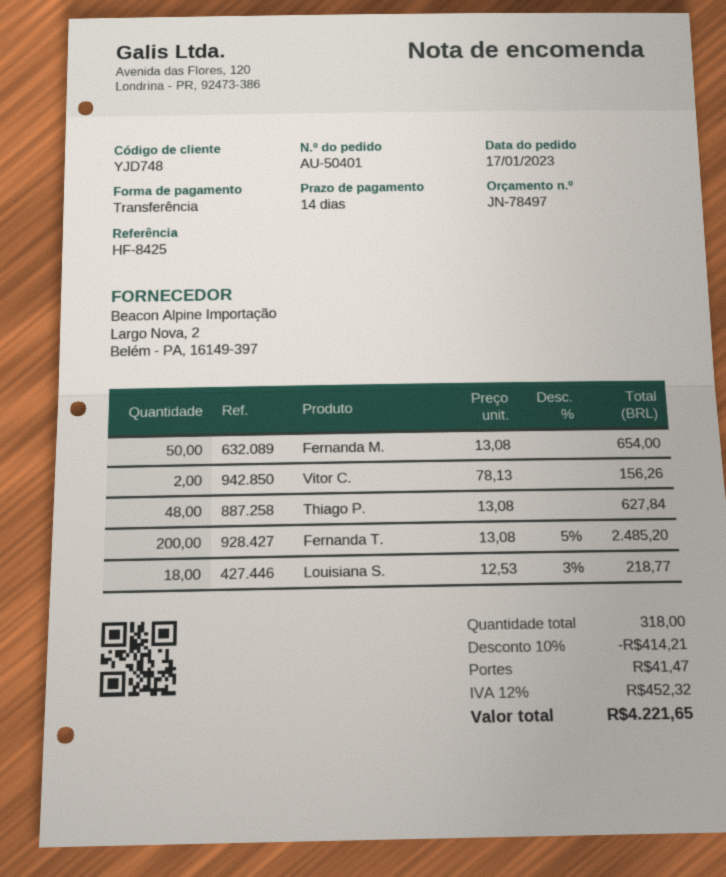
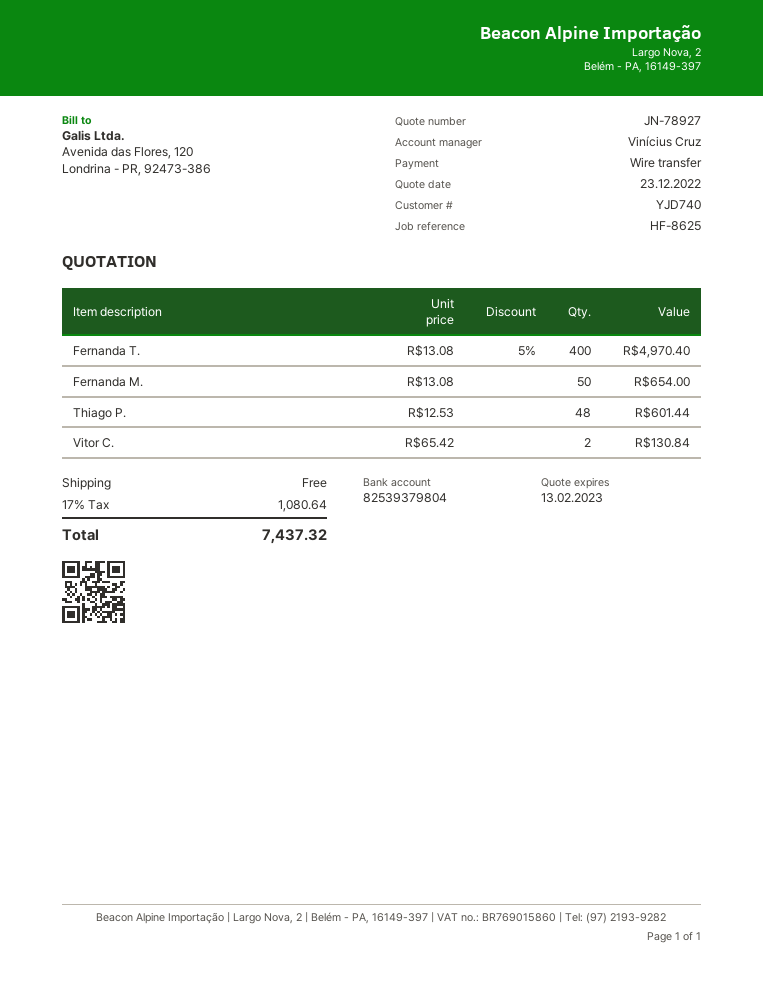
quote number: JN-78497 -> JN-78927
customer number: YJD748 -> YJD740
reference: HF-8425 -> HF-8625
Vitor C.: 2 x 78.13 = 156.26 -> 2 x 65.42 = 130.84
Thiago P.: 48 x 13.08 = 627.84 -> 48 x 12.53 = 601.44
Fernanda T.: 200 x 13.08 - 5% = 2485.20 -> 400 x 13.08 - 5% = 4970.40
Louisiana S.: 18 x 12.53 - 3% = 218.77 -> none
discount: 10% = 414.21 -> none
shipping: 41.47 -> 0.00
tax: 12% = 452.32 -> 17% = 1080.64
total: 4221.65 -> 7437.32

